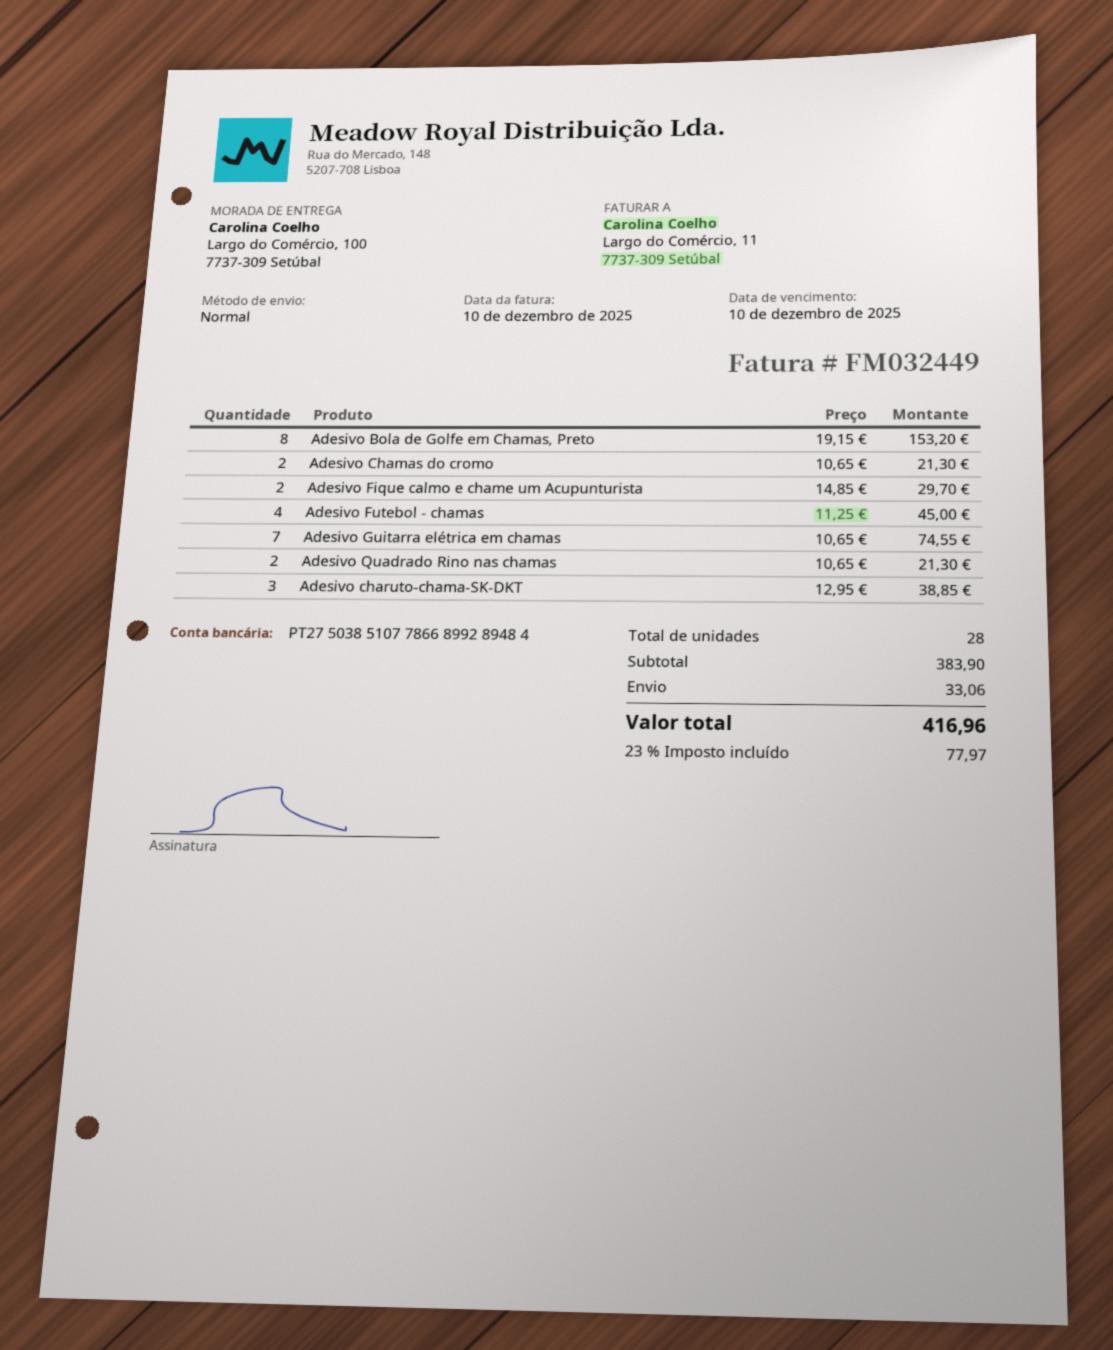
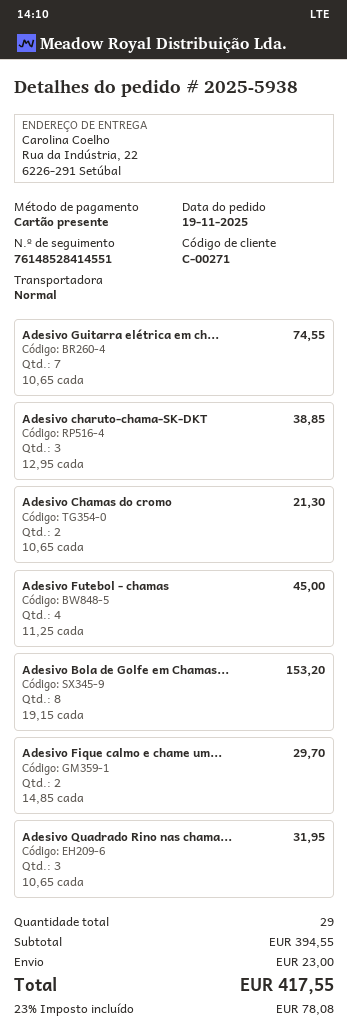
ship to: Largo do Comércio, 100, 7737-309 Setúbal -> Rua da Indústria, 22, 6226-291 Setúbal
Adesivo Quadrado Rino nas chamas: 2 x 10.65 = 21.30 -> 3 x 10.65 = 31.95
total quantity: 28 -> 29
subtotal: 383.90 -> 394.55
shipping: 33.06 -> 23.00
tax: 23% = 77.97 -> 23% = 78.08
total: 416.96 -> 417.55

